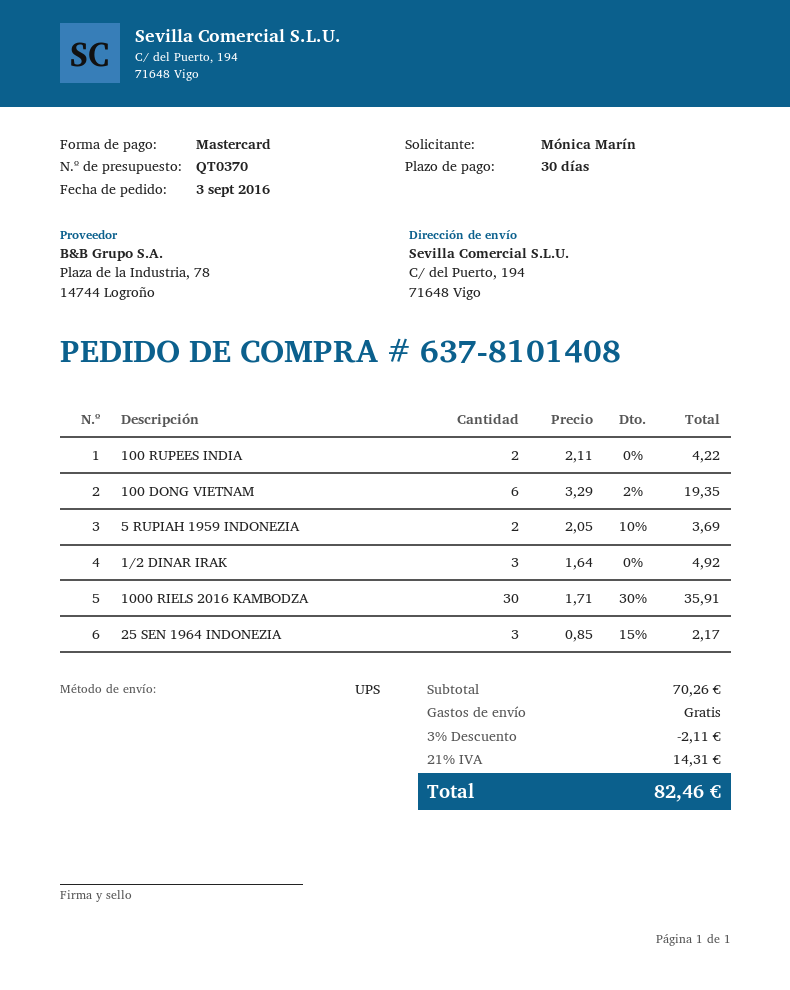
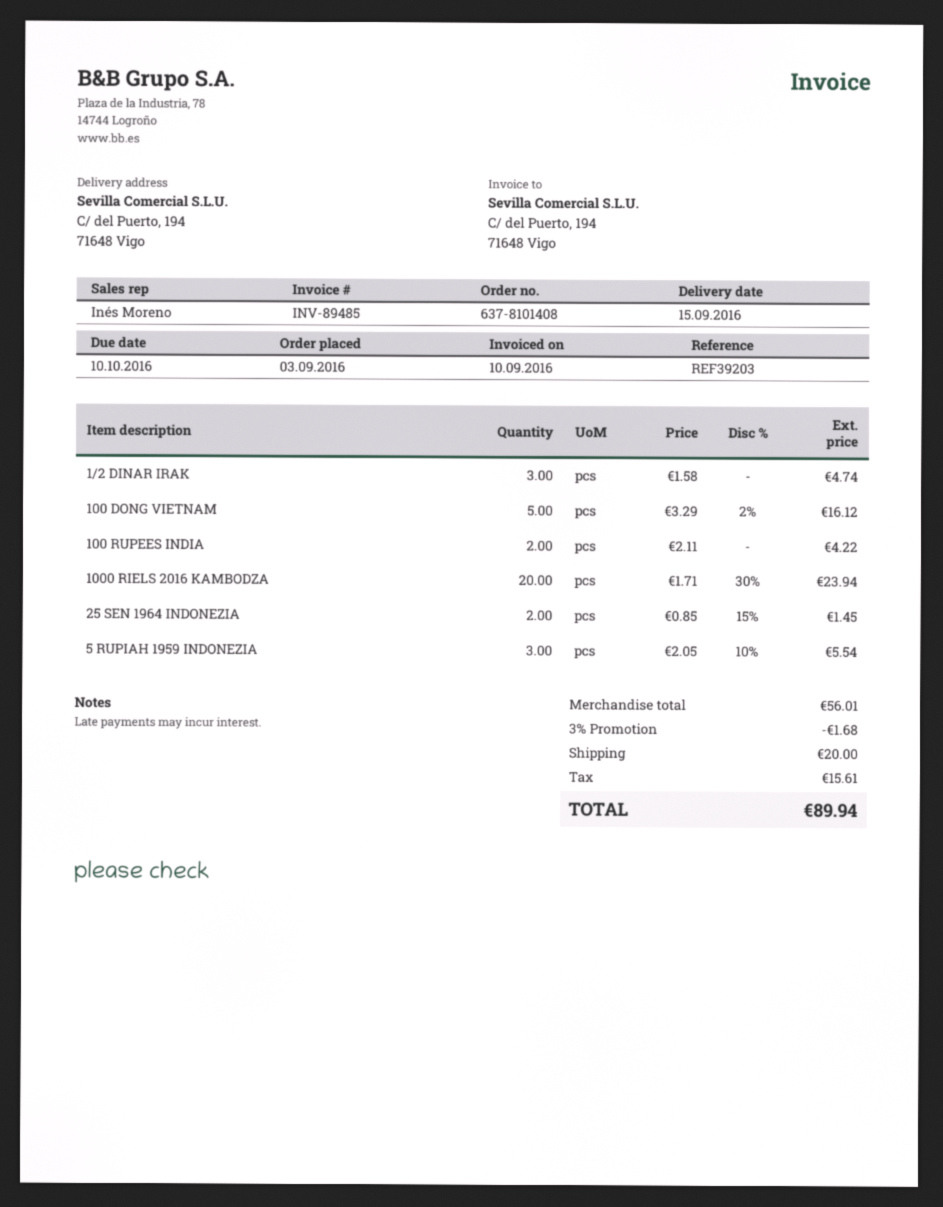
100 DONG VIETNAM: 6 x 3.29 - 2% = 19.35 -> 5 x 3.29 - 2% = 16.12
5 RUPIAH 1959 INDONEZIA: 2 x 2.05 - 10% = 3.69 -> 3 x 2.05 - 10% = 5.54
1/2 DINAR IRAK: 3 x 1.64 = 4.92 -> 3 x 1.58 = 4.74
1000 RIELS 2016 KAMBODZA: 30 x 1.71 - 30% = 35.91 -> 20 x 1.71 - 30% = 23.94
25 SEN 1964 INDONEZIA: 3 x 0.85 - 15% = 2.17 -> 2 x 0.85 - 15% = 1.45
subtotal: 70.26 -> 56.01
discount: 3% = 2.11 -> 3% = 1.68
shipping: 0.00 -> 20.00
tax: 14.31 -> 15.61
total: 82.46 -> 89.94

